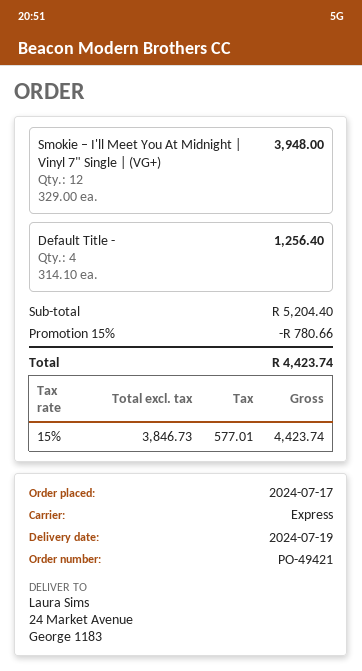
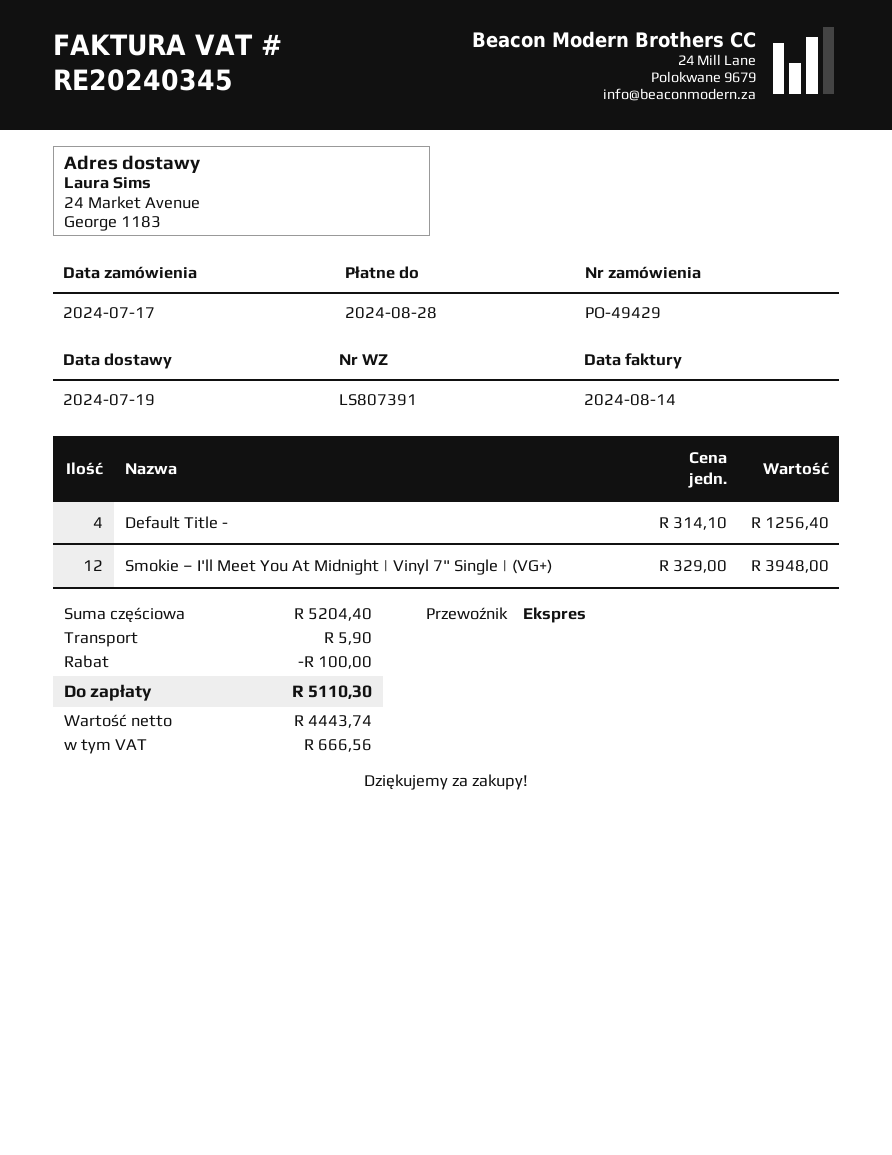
order number: PO-49421 -> PO-49429
discount: 780.66 -> 100.00
shipping: none -> 5.90
net: 3846.73 -> 4443.74
tax: 577.01 -> 666.56
total: 4423.74 -> 5110.30

